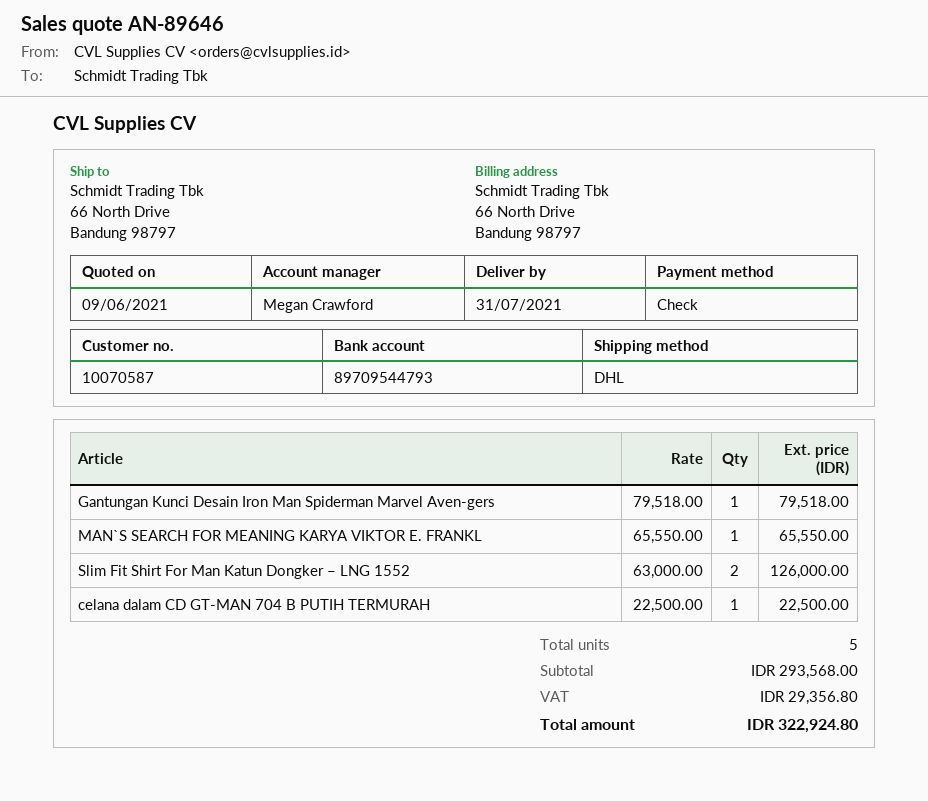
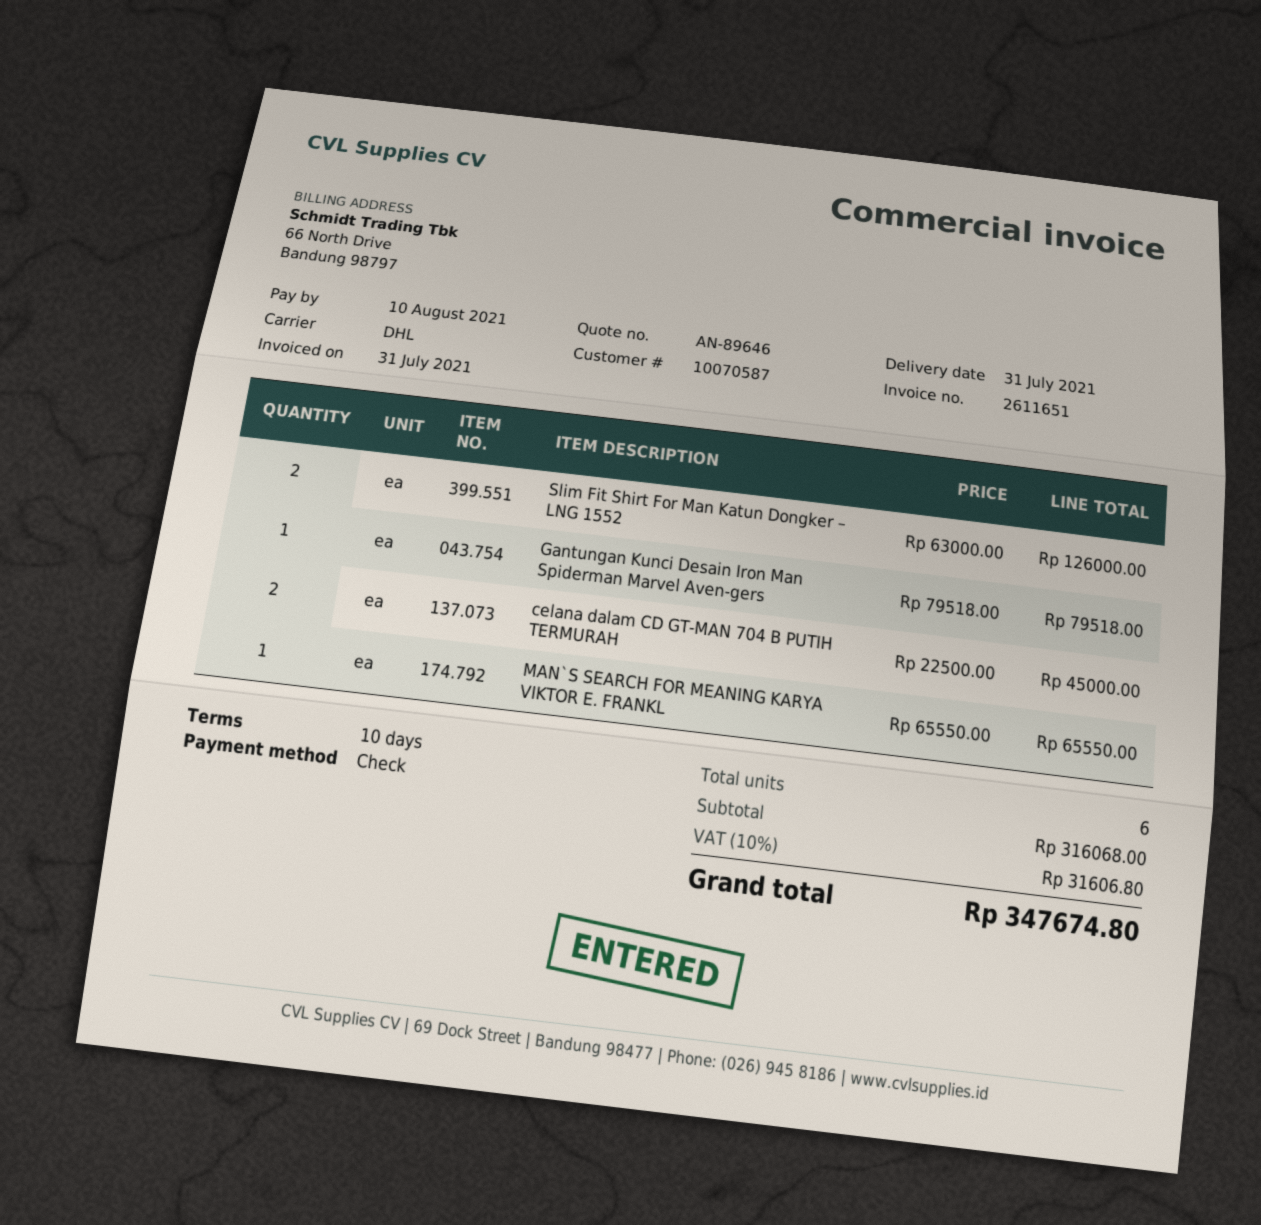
celana dalam CD GT-MAN 704 B PUTIH TERMURAH: 1 x 22500.00 = 22500.00 -> 2 x 22500.00 = 45000.00
total quantity: 5 -> 6
subtotal: 293568.00 -> 316068.00
tax: 29356.80 -> 31606.80
total: 322924.80 -> 347674.80

